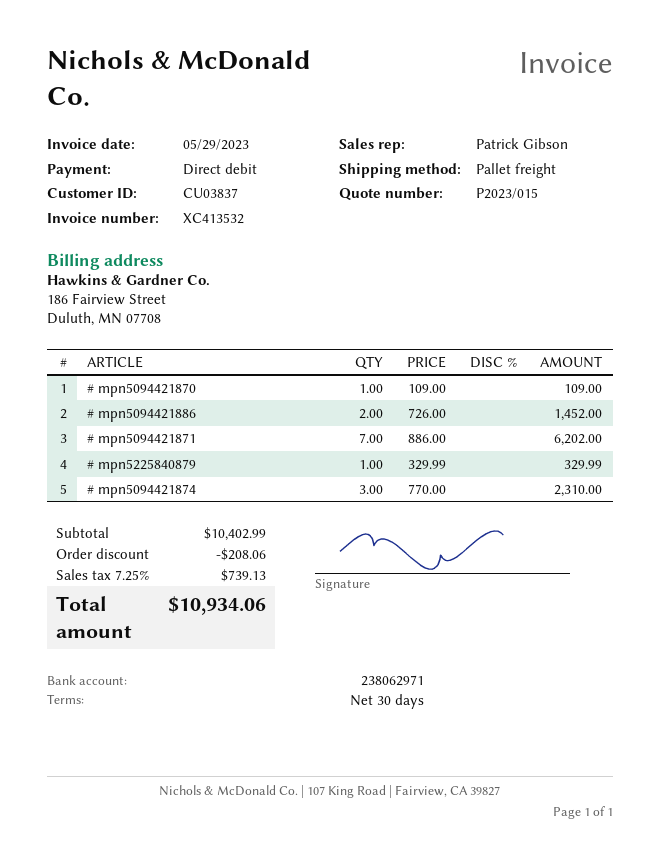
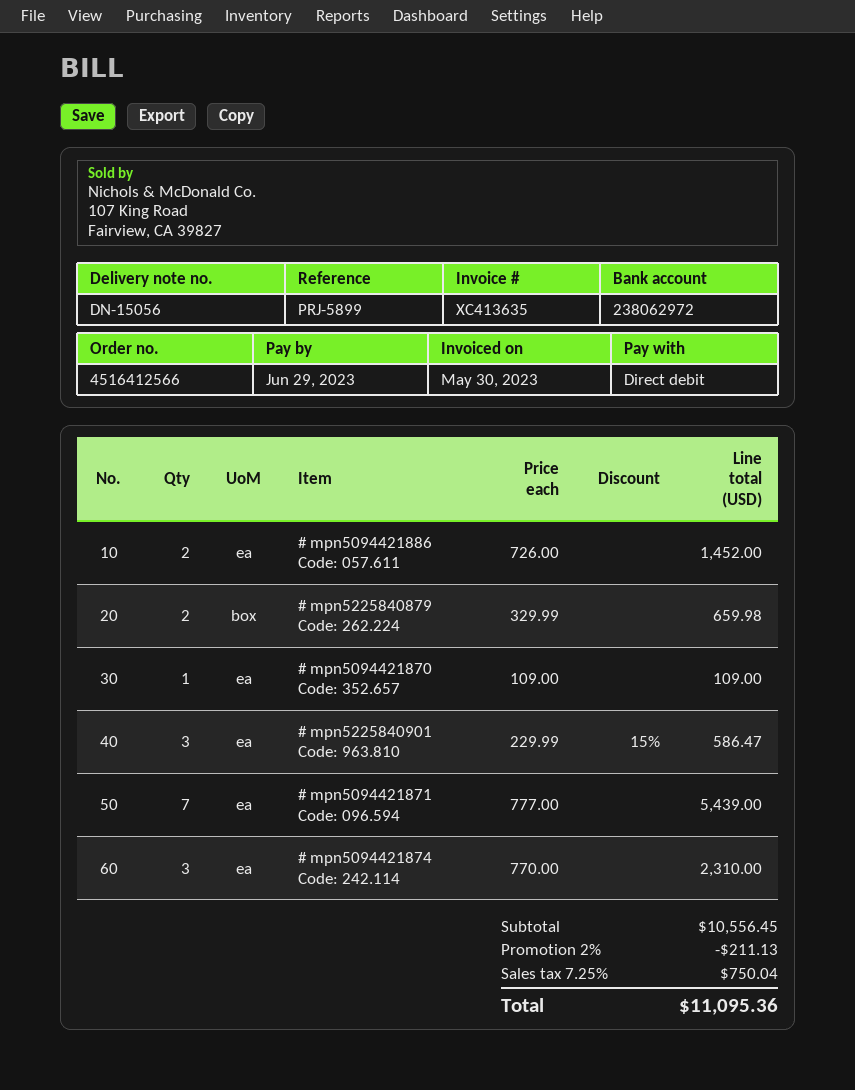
invoice number: XC413532 -> XC413635
invoice date: 2023-05-29 -> 2023-05-30
bank account: 238062971 -> 238062972
# mpn5094421871: 7 x 886.00 = 6202.00 -> 7 x 777.00 = 5439.00
# mpn5225840879: 1 x 329.99 = 329.99 -> 2 x 329.99 = 659.98
# mpn5225840901: none -> 3 x 229.99 - 15% = 586.47
subtotal: 10402.99 -> 10556.45
discount: 208.06 -> 211.13
tax: 7.25% = 739.13 -> 7.25% = 750.04
total: 10934.06 -> 11095.36

